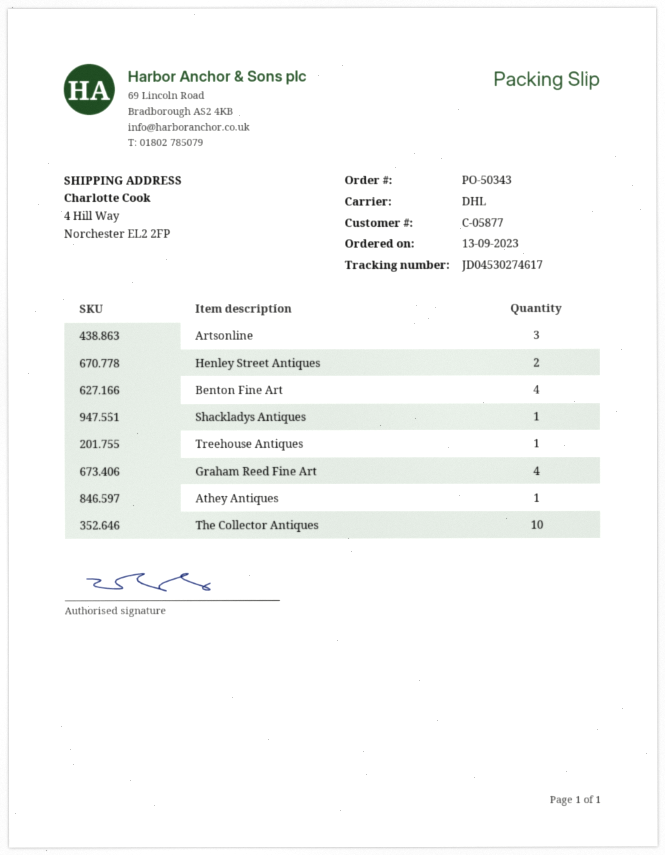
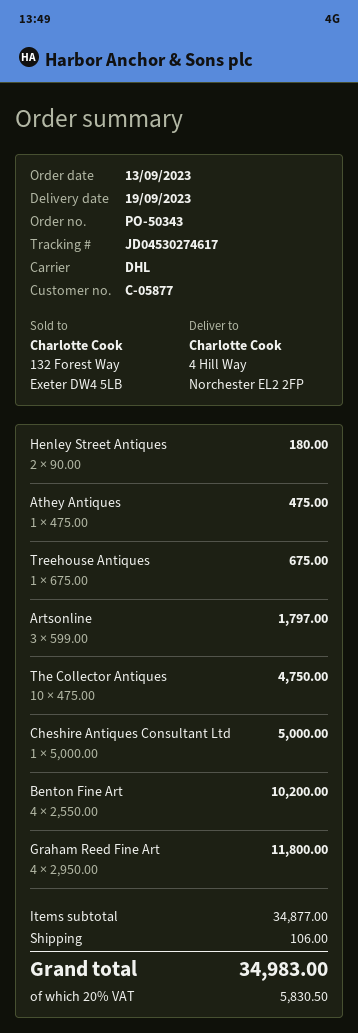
Shackladys Antiques: 1 -> none
Cheshire Antiques Consultant Ltd: none -> 1

